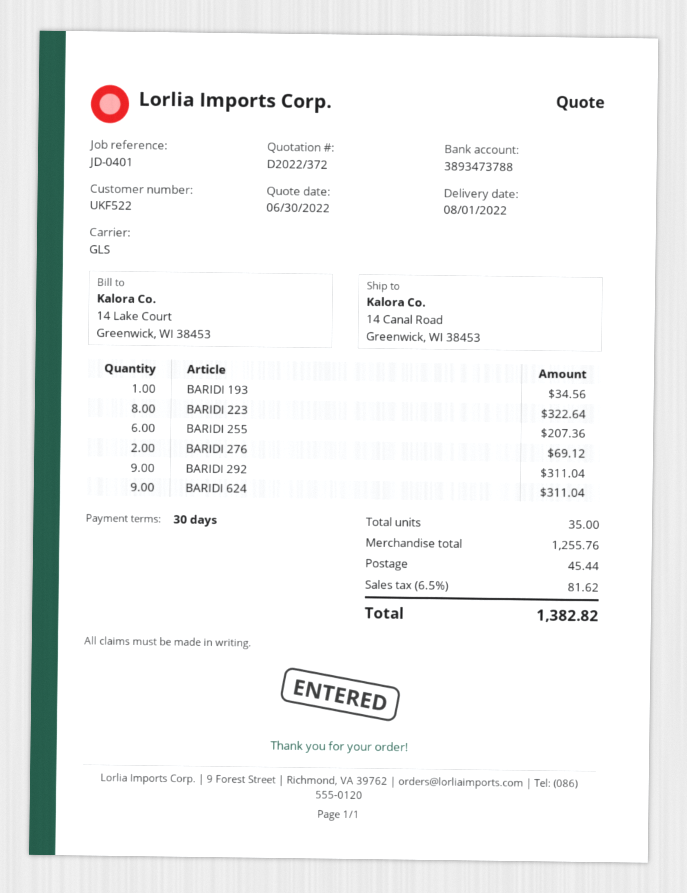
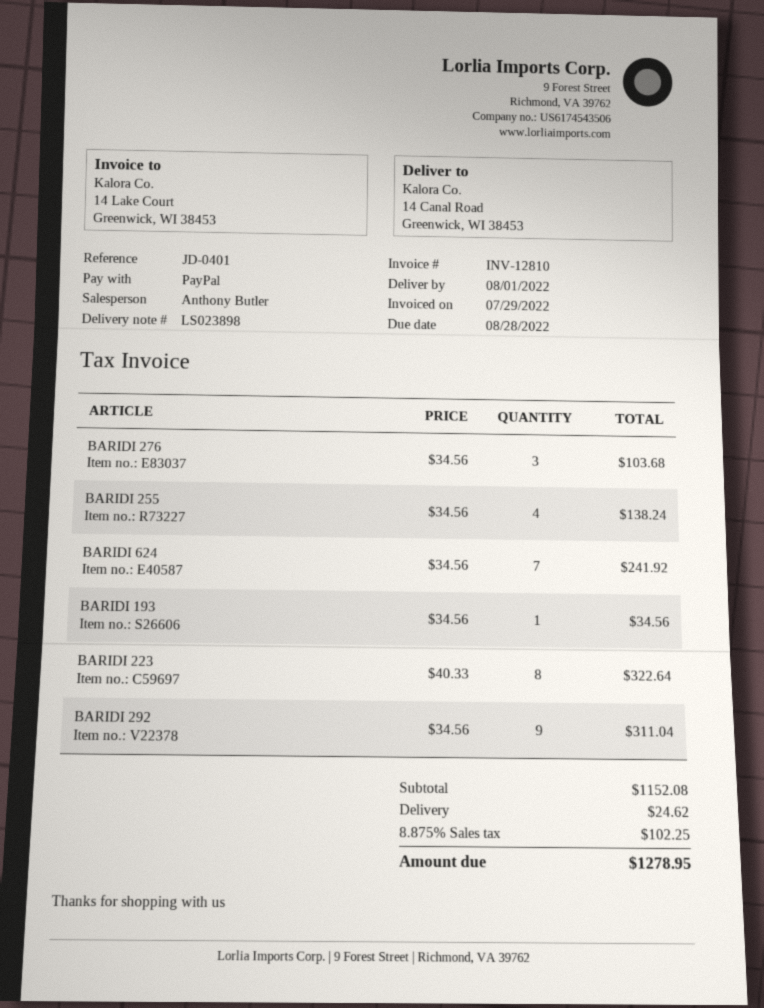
BARIDI 255: 6 for 207.36 -> 4 for 138.24
BARIDI 276: 2 for 69.12 -> 3 for 103.68
BARIDI 624: 9 for 311.04 -> 7 for 241.92
subtotal: 1255.76 -> 1152.08
shipping: 45.44 -> 24.62
tax: 6.5% = 81.62 -> 8.875% = 102.25
total: 1382.82 -> 1278.95

